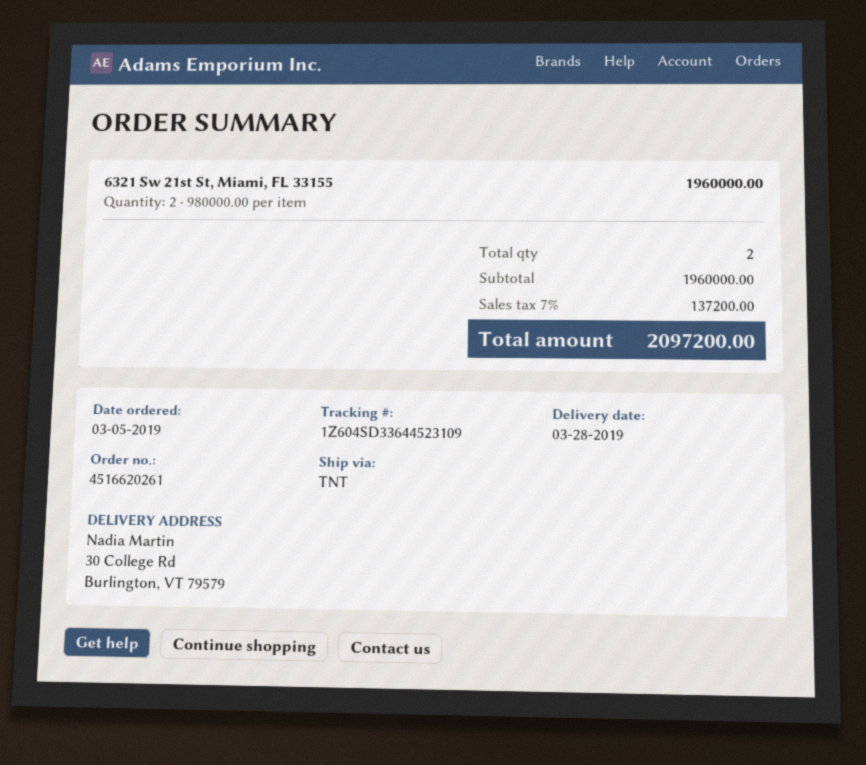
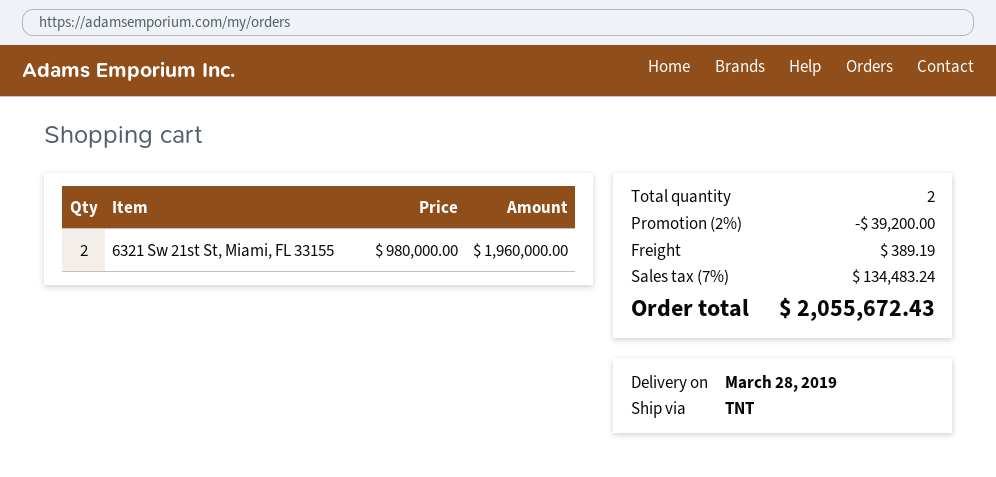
discount: none -> 2% = 39200.00
shipping: none -> 389.19
tax: 7% = 137200.00 -> 7% = 134483.24
total: 2097200.00 -> 2055672.43

